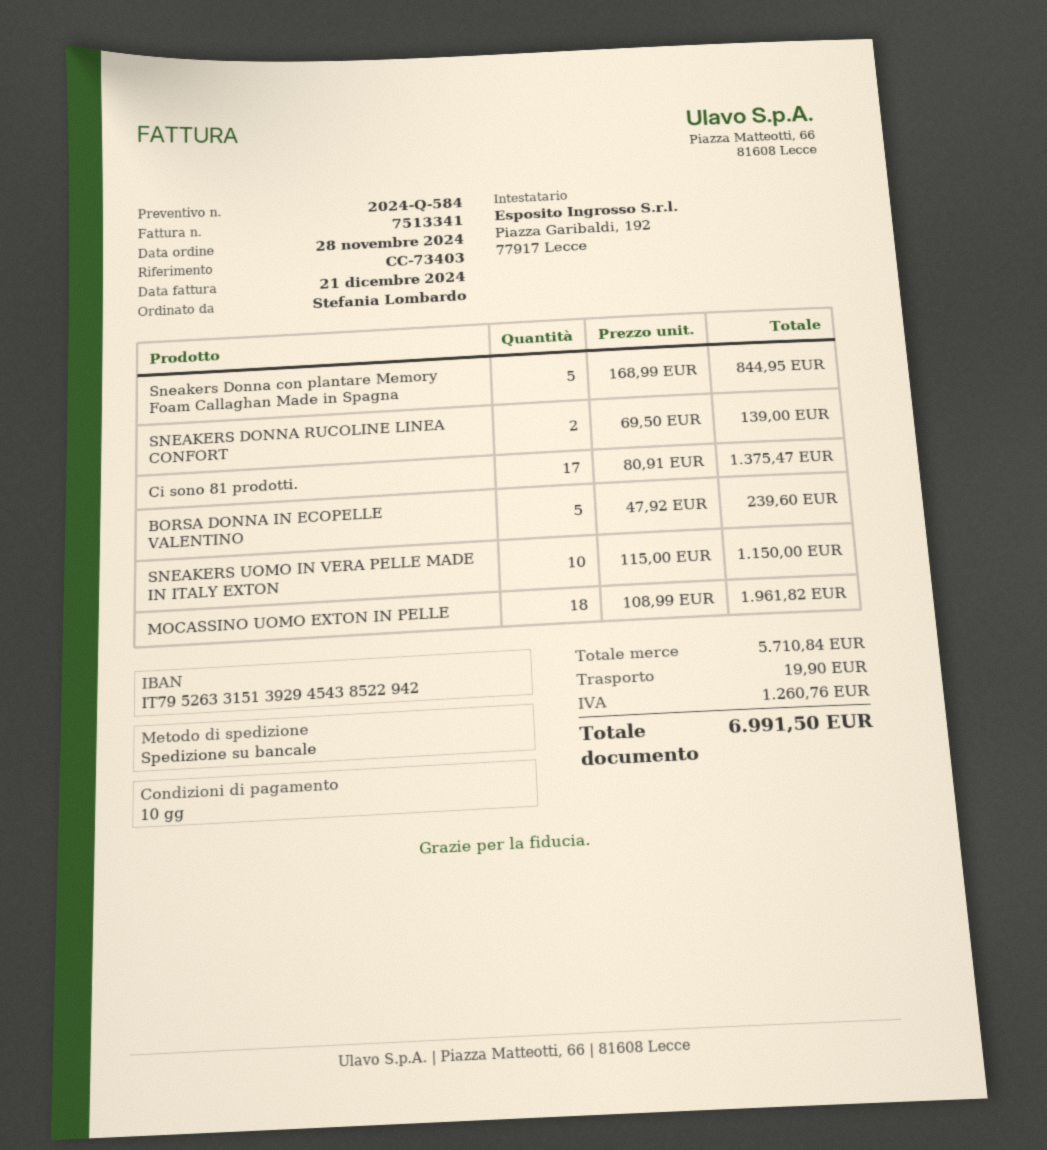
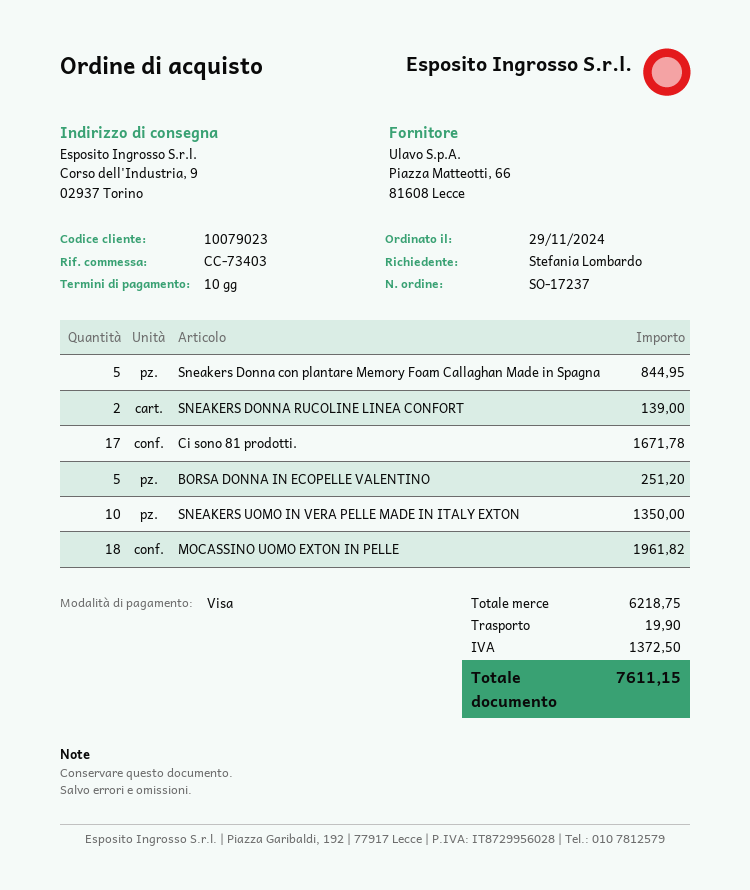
order date: 2024-11-28 -> 2024-11-29
Ci sono 81 prodotti.: 17 for 1375.47 -> 17 for 1671.78
BORSA DONNA IN ECOPELLE VALENTINO: 5 for 239.60 -> 5 for 251.20
SNEAKERS UOMO IN VERA PELLE MADE IN ITALY EXTON: 10 for 1150.00 -> 10 for 1350.00
subtotal: 5710.84 -> 6218.75
tax: 1260.76 -> 1372.50
total: 6991.50 -> 7611.15

